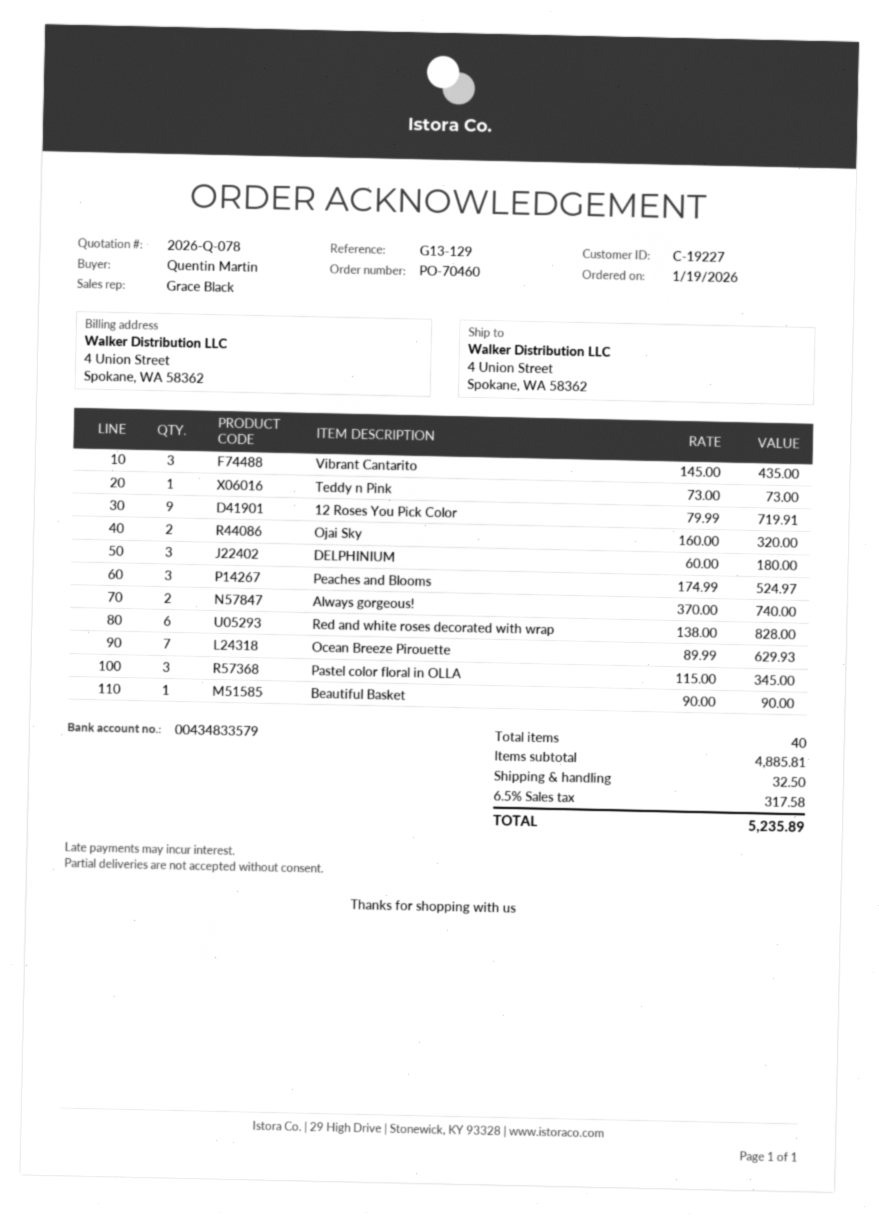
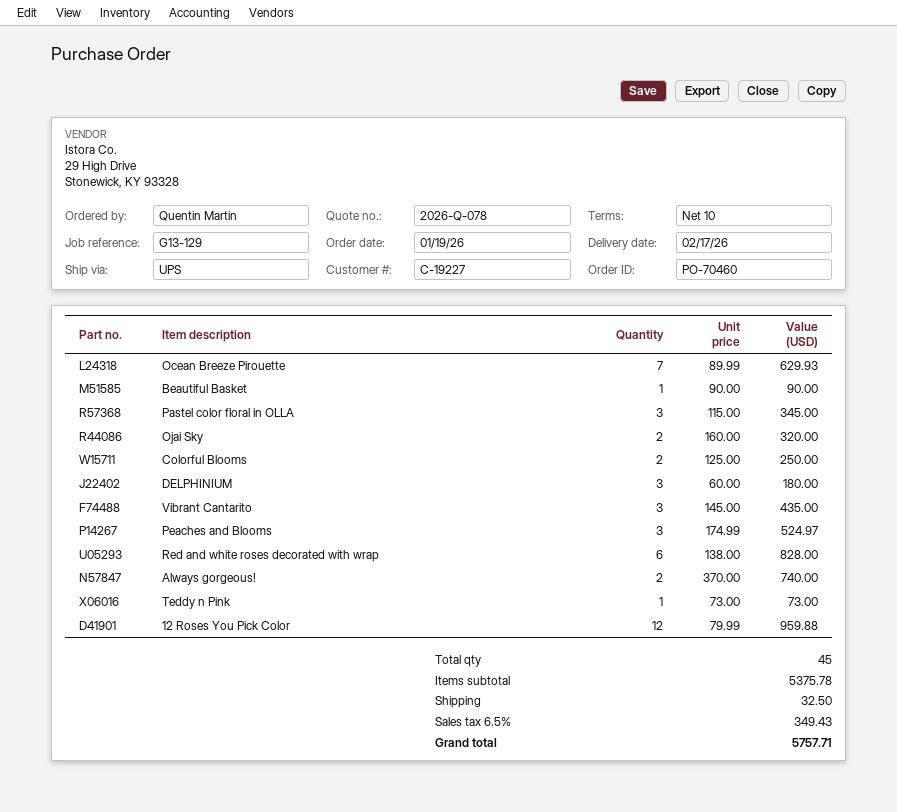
12 Roses You Pick Color: 9 x 79.99 = 719.91 -> 12 x 79.99 = 959.88
Colorful Blooms: none -> 2 x 125.00 = 250.00
total quantity: 40 -> 45
subtotal: 4885.81 -> 5375.78
tax: 6.5% = 317.58 -> 6.5% = 349.43
total: 5235.89 -> 5757.71

